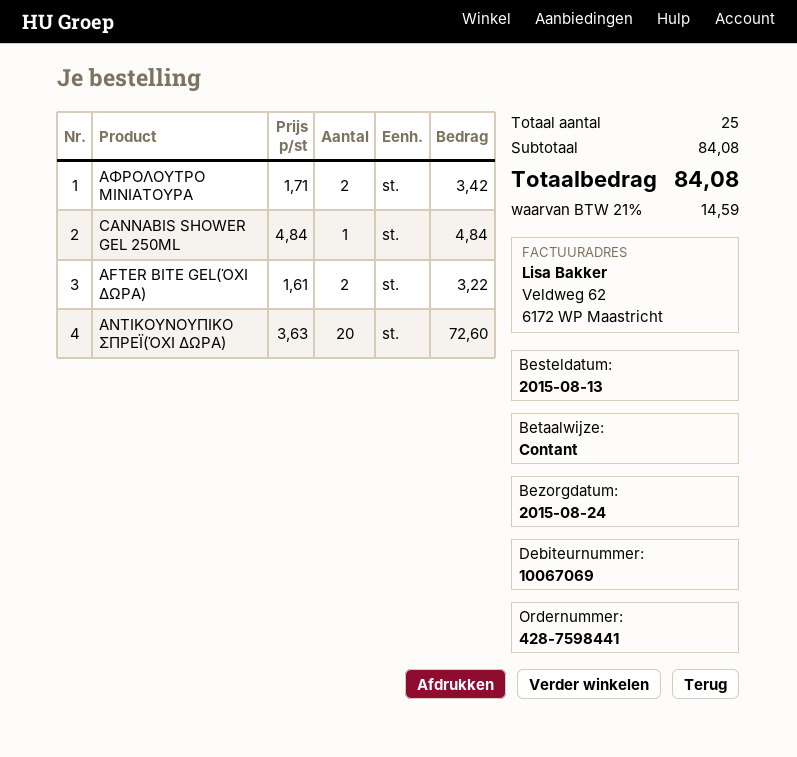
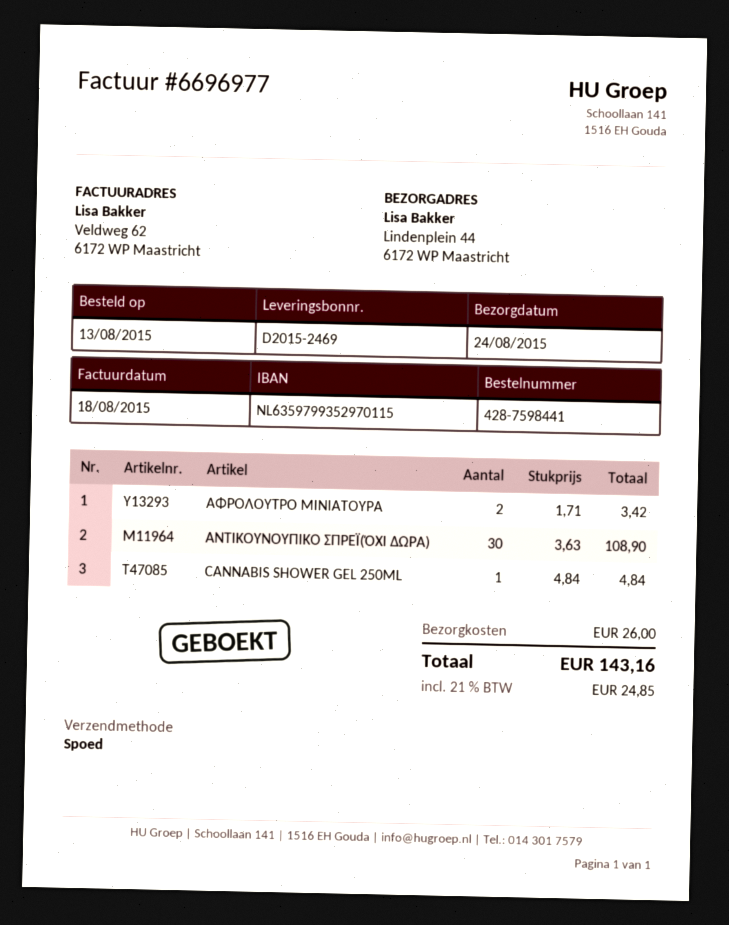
AFTER BITE GEL(ΌΧΙ ΔΩΡΑ): 2 x 1.61 = 3.22 -> none
ΑΝΤΙΚΟΥΝΟΥΠΙΚΟ ΣΠΡΕΪ(ΌΧΙ ΔΩΡΑ): 20 x 3.63 = 72.60 -> 30 x 3.63 = 108.90
shipping: none -> 26.00
tax: 21% = 14.59 -> 21% = 24.85
total: 84.08 -> 143.16

